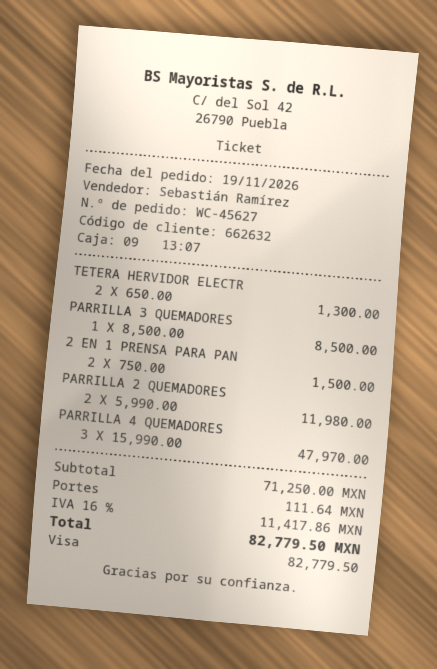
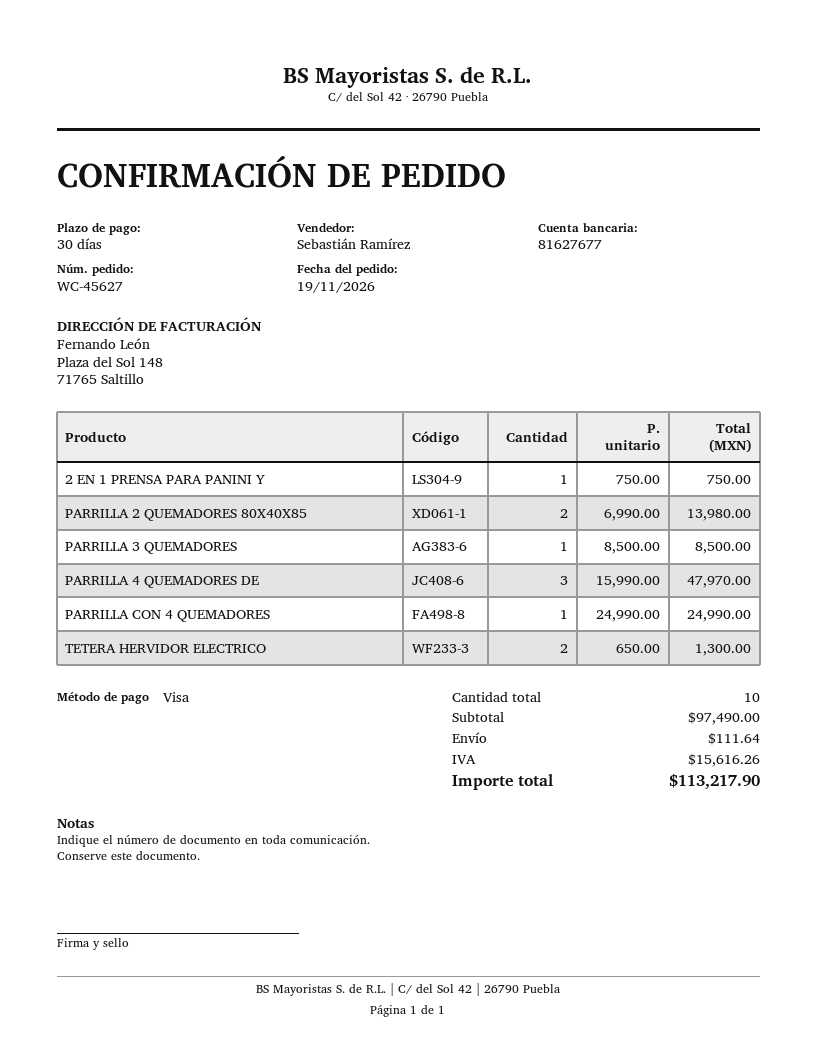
2 EN 1 PRENSA PARA PAN: 2 x 750.00 = 1500.00 -> 1 x 750.00 = 750.00
PARRILLA 2 QUEMADORES: 2 x 5990.00 = 11980.00 -> 2 x 6990.00 = 13980.00
PARRILLA CON 4 QUEMADORES: none -> 1 x 24990.00 = 24990.00
subtotal: 71250.00 -> 97490.00
tax: 11417.86 -> 15616.26
total: 82779.50 -> 113217.90

